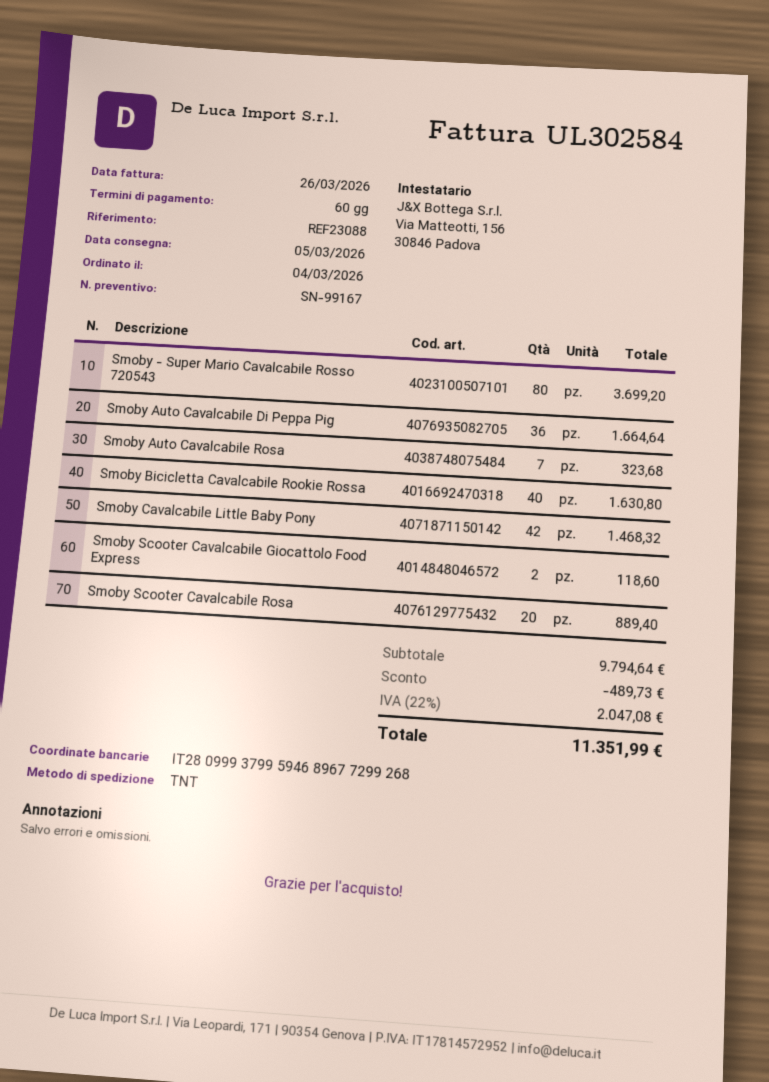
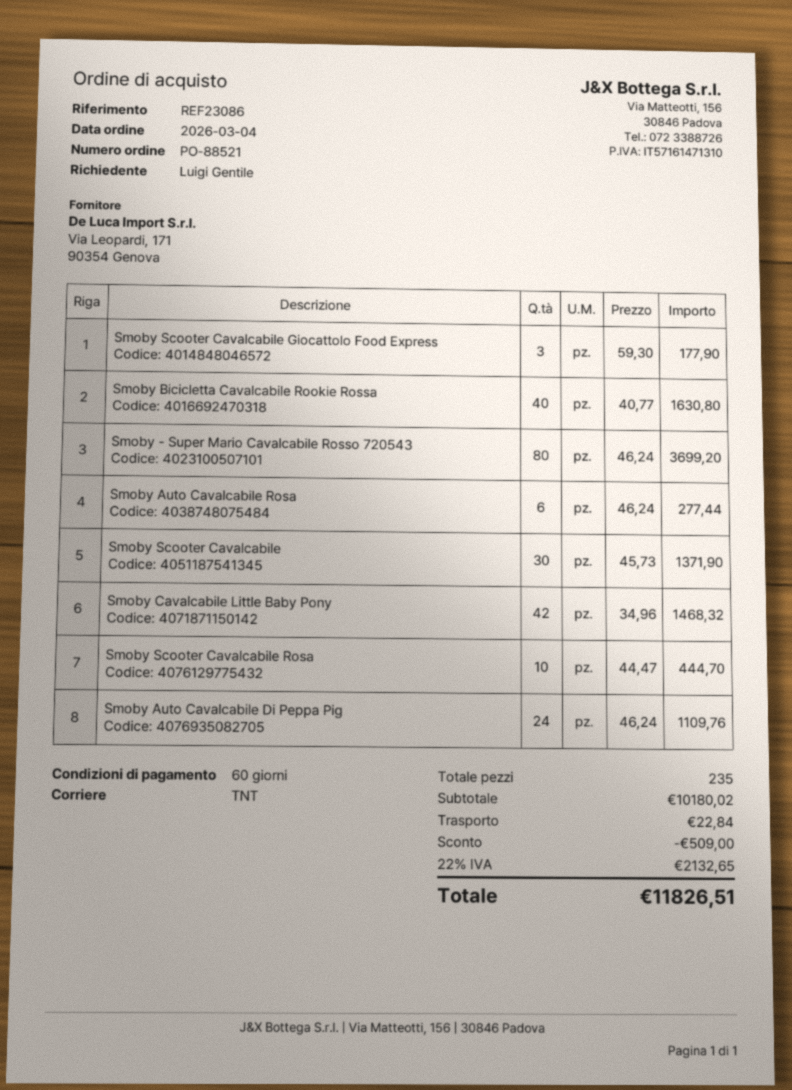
reference: REF23088 -> REF23086
Smoby Auto Cavalcabile Di Peppa Pig: 36 for 1664.64 -> 24 for 1109.76
Smoby Auto Cavalcabile Rosa: 7 for 323.68 -> 6 for 277.44
Smoby Scooter Cavalcabile Giocattolo Food Express: 2 for 118.60 -> 3 for 177.90
Smoby Scooter Cavalcabile Rosa: 20 for 889.40 -> 10 for 444.70
Smoby Scooter Cavalcabile: none -> 30 for 1371.90
subtotal: 9794.64 -> 10180.02
discount: 489.73 -> 509.00
shipping: none -> 22.84
tax: 22% = 2047.08 -> 22% = 2132.65
total: 11351.99 -> 11826.51

